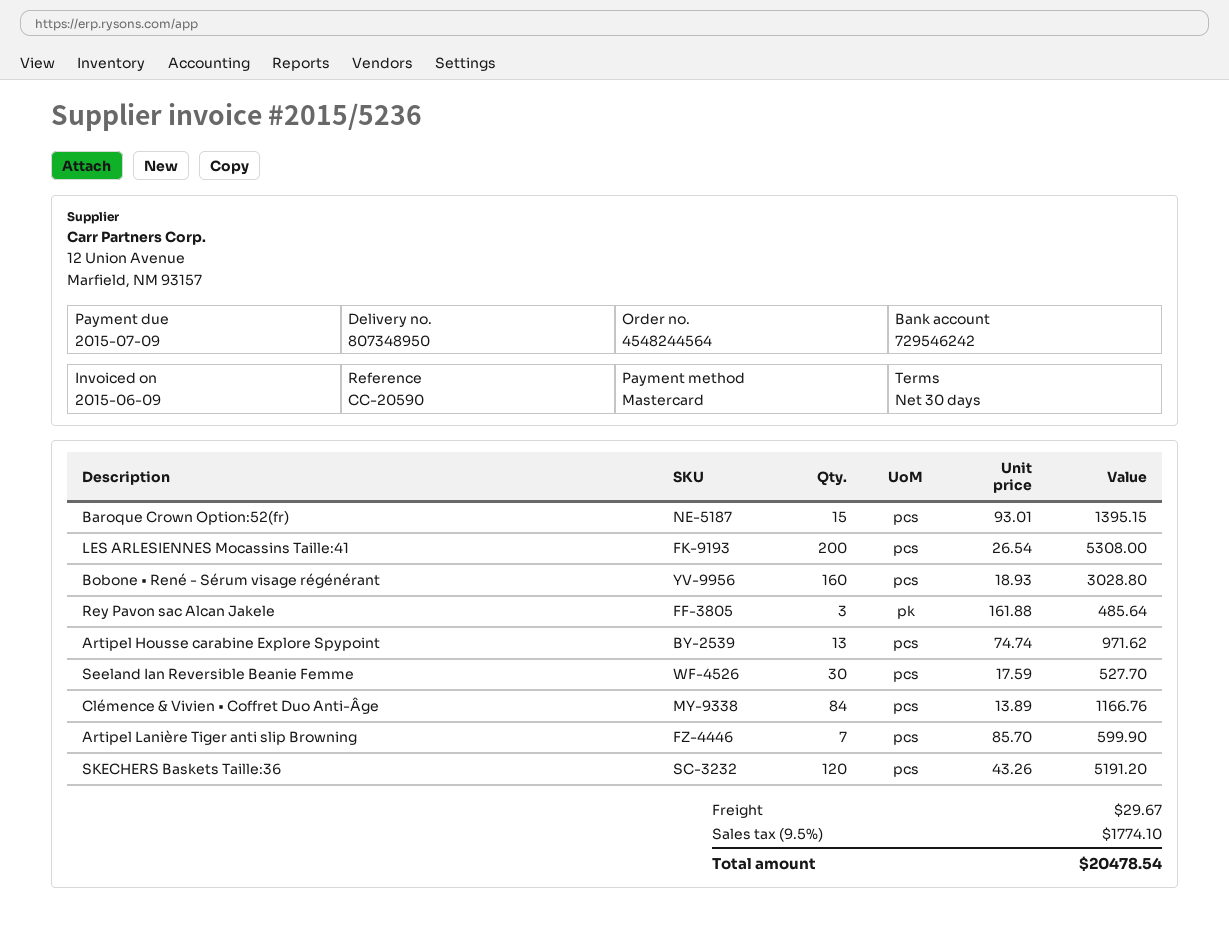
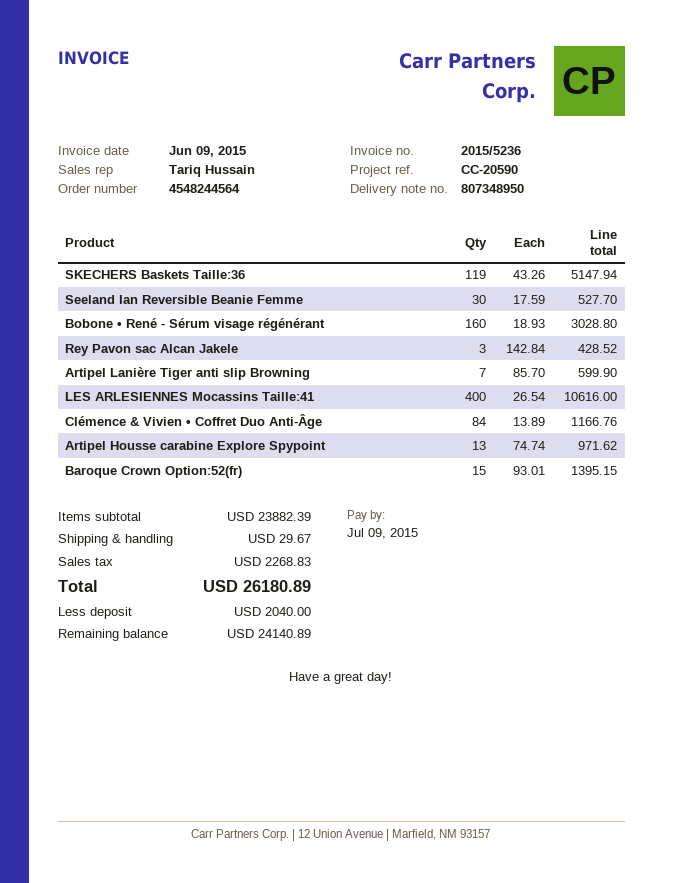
LES ARLESIENNES Mocassins Taille:41: 200 x 26.54 = 5308.00 -> 400 x 26.54 = 10616.00
Rey Pavon sac Alcan Jakele: 3 x 161.88 = 485.64 -> 3 x 142.84 = 428.52
SKECHERS Baskets Taille:36: 120 x 43.26 = 5191.20 -> 119 x 43.26 = 5147.94
tax: 1774.10 -> 2268.83
total: 20478.54 -> 26180.89

